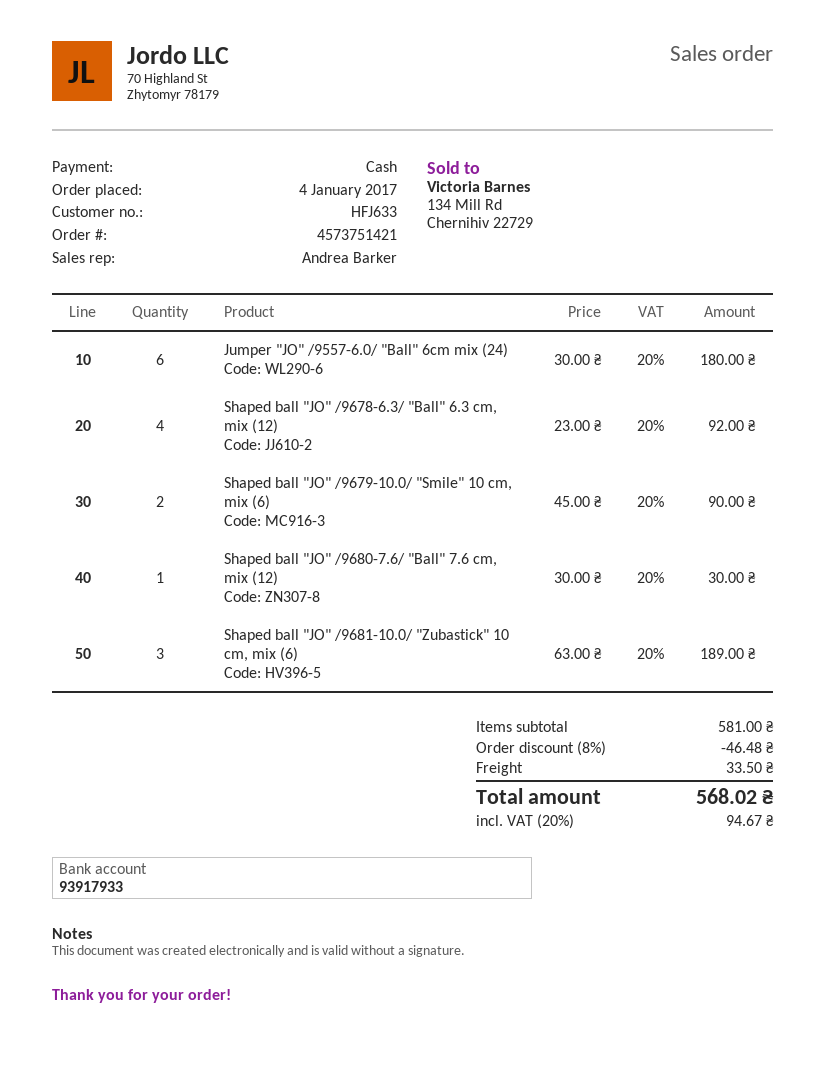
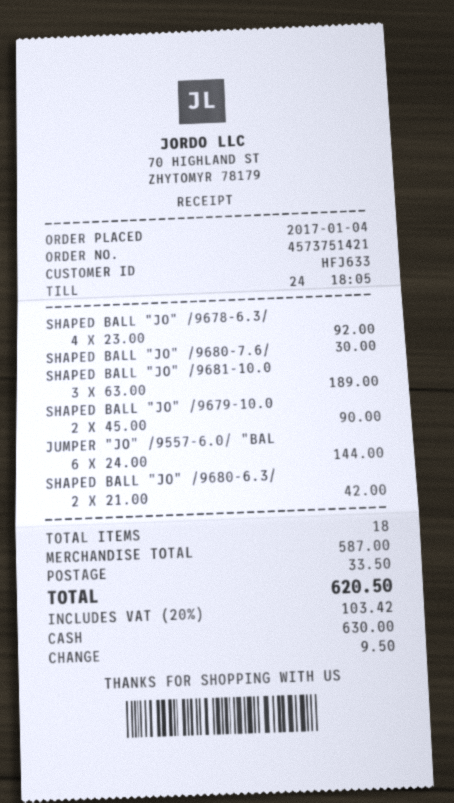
Jumper "JO" /9557-6.0/ "Ball" 6cm mix (24): 6 x 30.00 = 180.00 -> 6 x 24.00 = 144.00
SHAPED BALL "JO" /9680-6.3/: none -> 2 x 21.00 = 42.00
subtotal: 581.00 -> 587.00
discount: 8% = 46.48 -> none
tax: 20% = 94.67 -> 20% = 103.42
total: 568.02 -> 620.50

